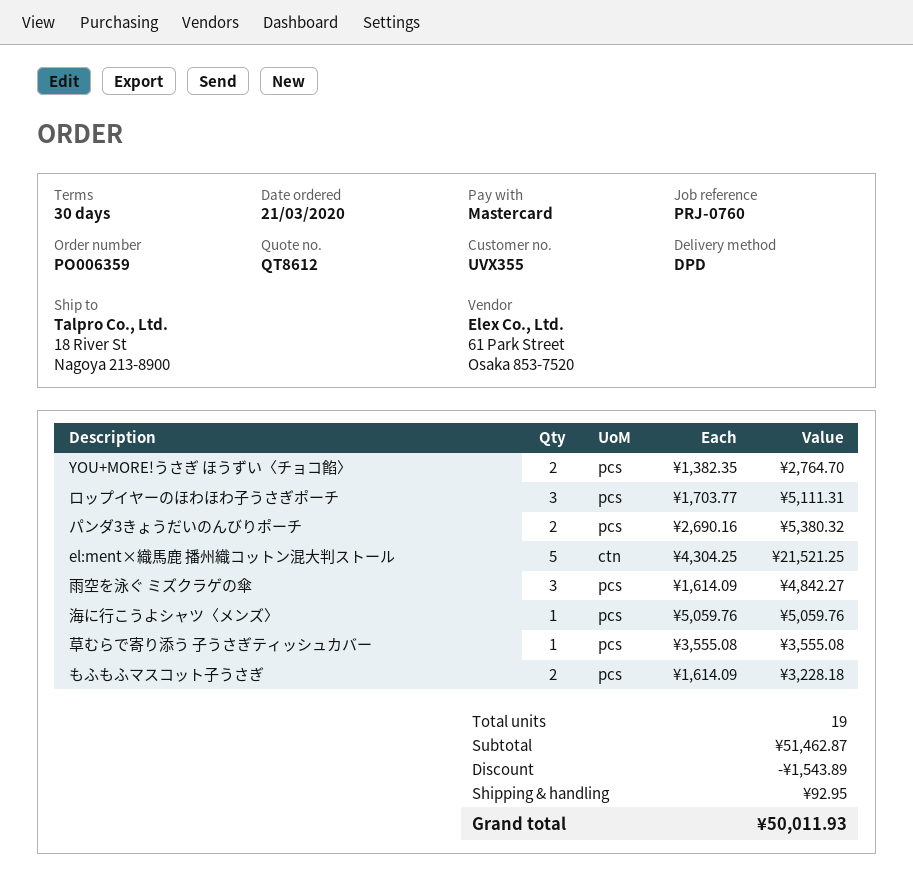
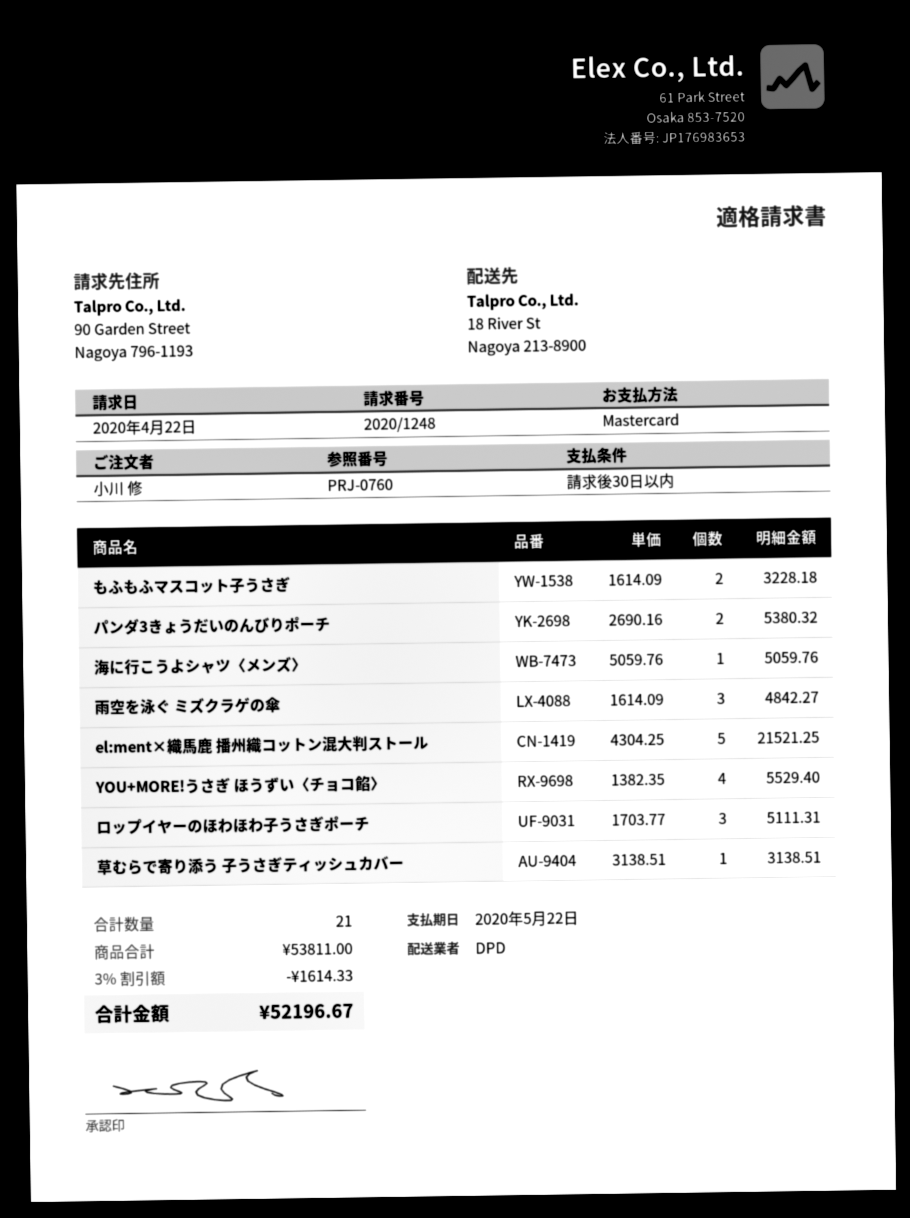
YOU+MORE!うさぎ ほうずい〈チョコ餡〉: 2 x 1382.35 = 2764.70 -> 4 x 1382.35 = 5529.40
草むらで寄り添う 子うさぎティッシュカバー: 1 x 3555.08 = 3555.08 -> 1 x 3138.51 = 3138.51
total quantity: 19 -> 21
subtotal: 51462.87 -> 53811.00
discount: 1543.89 -> 1614.33
shipping: 92.95 -> none
total: 50011.93 -> 52196.67

